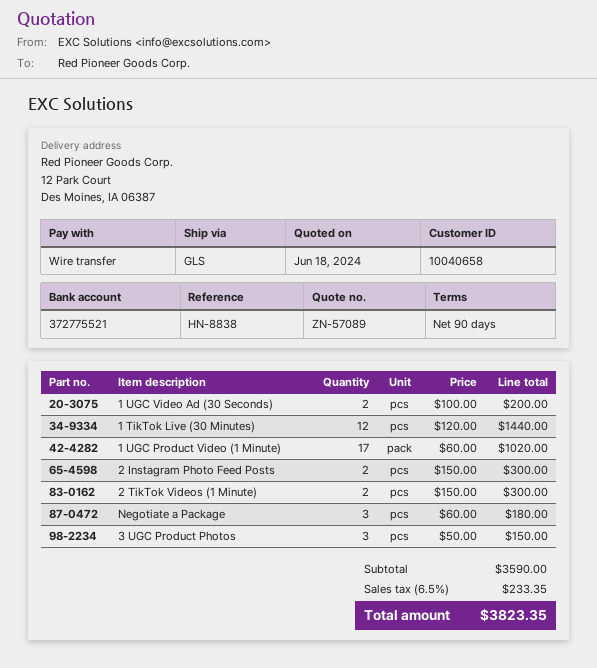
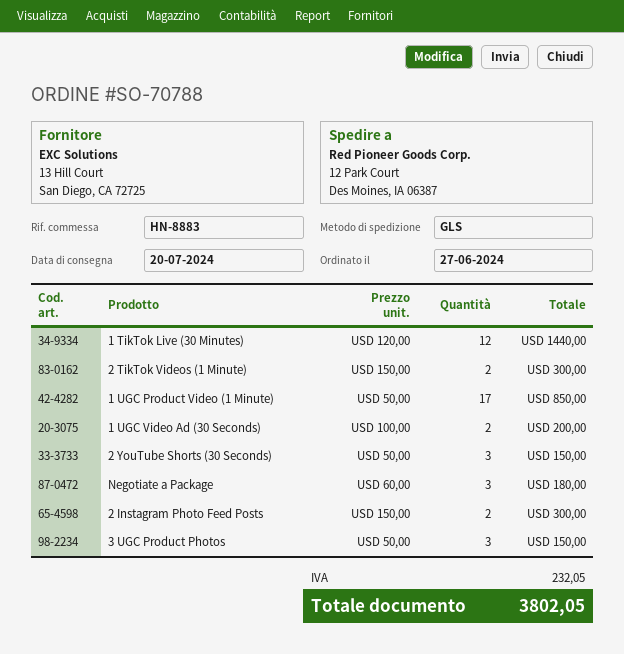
reference: HN-8838 -> HN-8883
1 UGC Product Video (1 Minute): 17 x 60.00 = 1020.00 -> 17 x 50.00 = 850.00
2 YouTube Shorts (30 Seconds): none -> 3 x 50.00 = 150.00
tax: 233.35 -> 232.05
total: 3823.35 -> 3802.05

